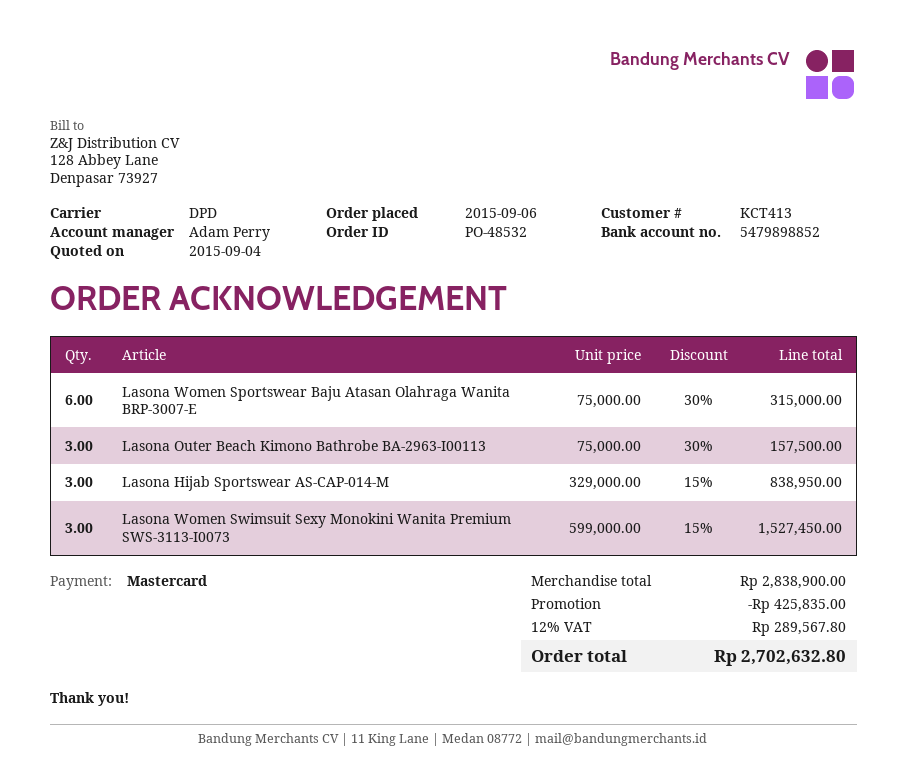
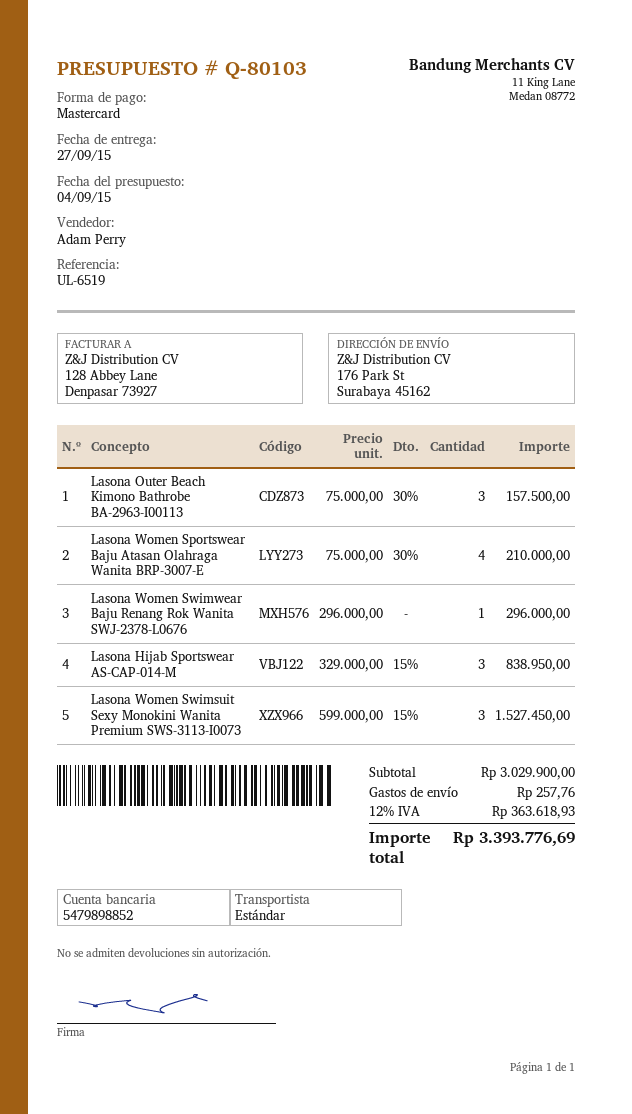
shipping method: DPD -> standard
Lasona Women Sportswear Baju Atasan Olahraga Wanita BRP-3007-E: 6 x 75000.00 - 30% = 315000.00 -> 4 x 75000.00 - 30% = 210000.00
Lasona Women Swimwear Baju Renang Rok Wanita SWJ-2378-L0676: none -> 1 x 296000.00 = 296000.00
subtotal: 2838900.00 -> 3029900.00
discount: 425835.00 -> none
shipping: none -> 257.76
tax: 12% = 289567.80 -> 12% = 363618.93
total: 2702632.80 -> 3393776.69

